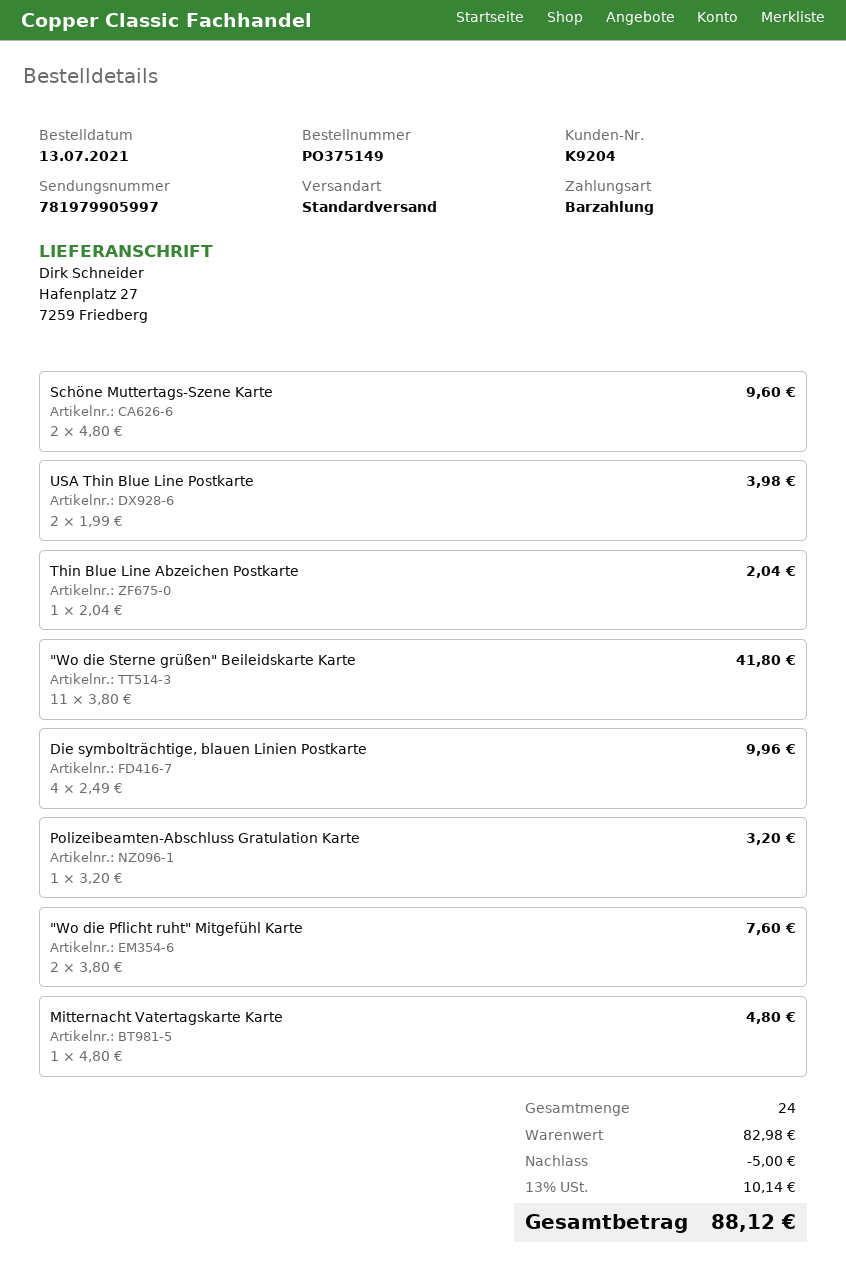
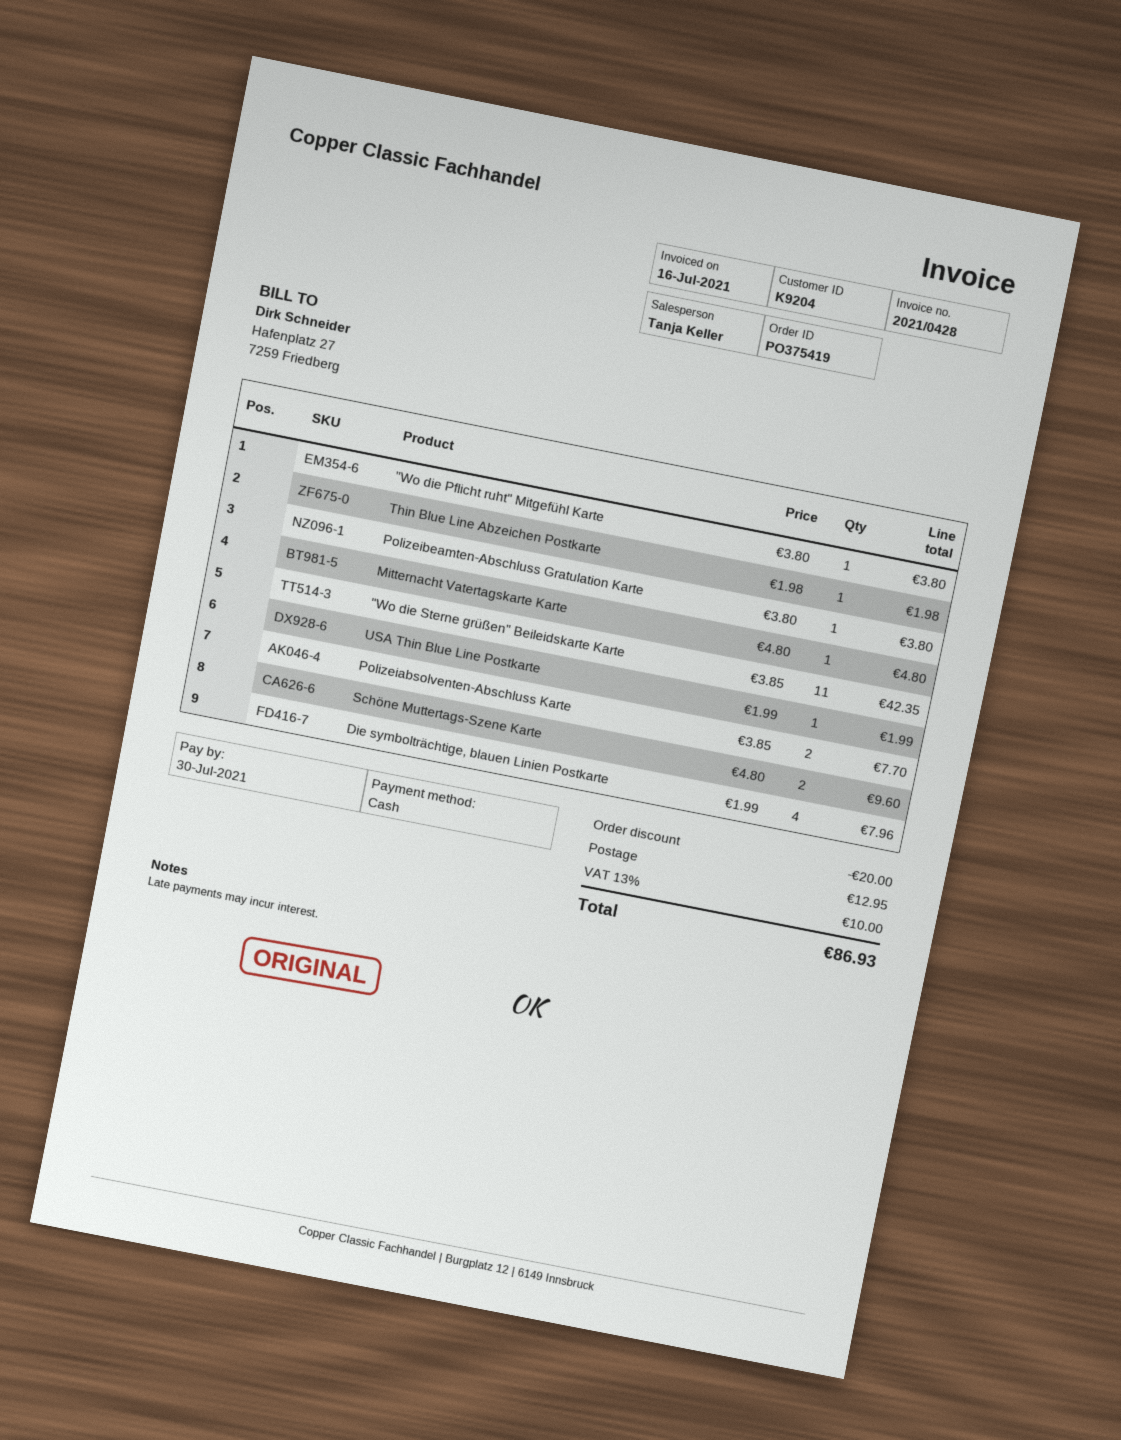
order number: PO375149 -> PO375419
USA Thin Blue Line Postkarte: 2 x 1.99 = 3.98 -> 1 x 1.99 = 1.99
Thin Blue Line Abzeichen Postkarte: 1 x 2.04 = 2.04 -> 1 x 1.98 = 1.98
"Wo die Sterne grüßen" Beileidskarte Karte: 11 x 3.80 = 41.80 -> 11 x 3.85 = 42.35
Die symbolträchtige, blauen Linien Postkarte: 4 x 2.49 = 9.96 -> 4 x 1.99 = 7.96
Polizeibeamten-Abschluss Gratulation Karte: 1 x 3.20 = 3.20 -> 1 x 3.80 = 3.80
"Wo die Pflicht ruht" Mitgefühl Karte: 2 x 3.80 = 7.60 -> 1 x 3.80 = 3.80
Polizeiabsolventen-Abschluss Karte: none -> 2 x 3.85 = 7.70
discount: 5.00 -> 20.00
shipping: none -> 12.95
tax: 13% = 10.14 -> 13% = 10.00
total: 88.12 -> 86.93

